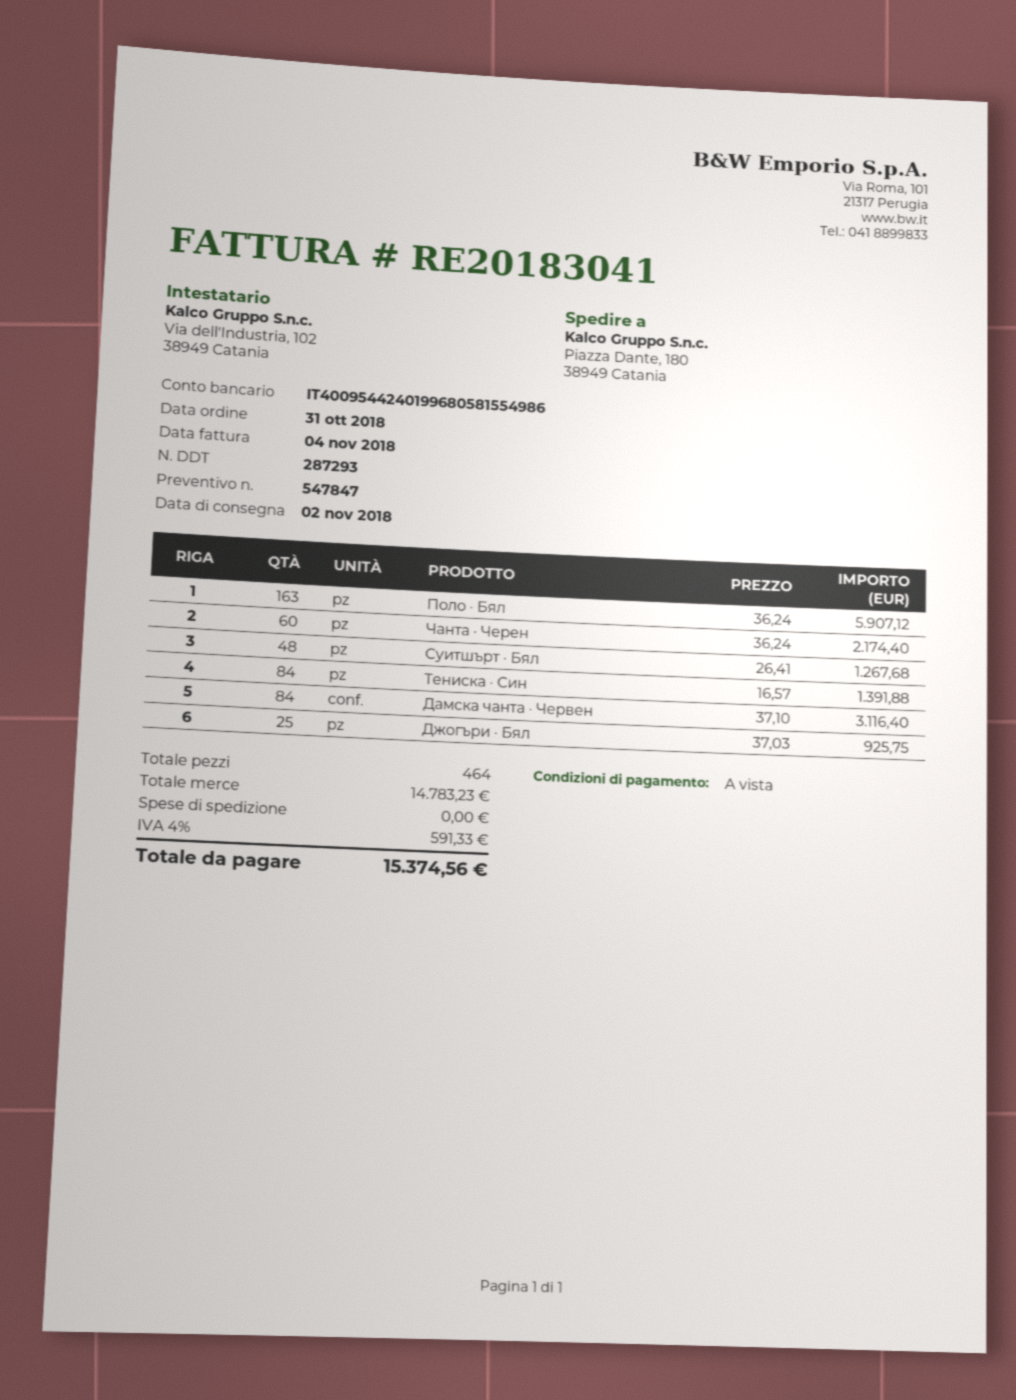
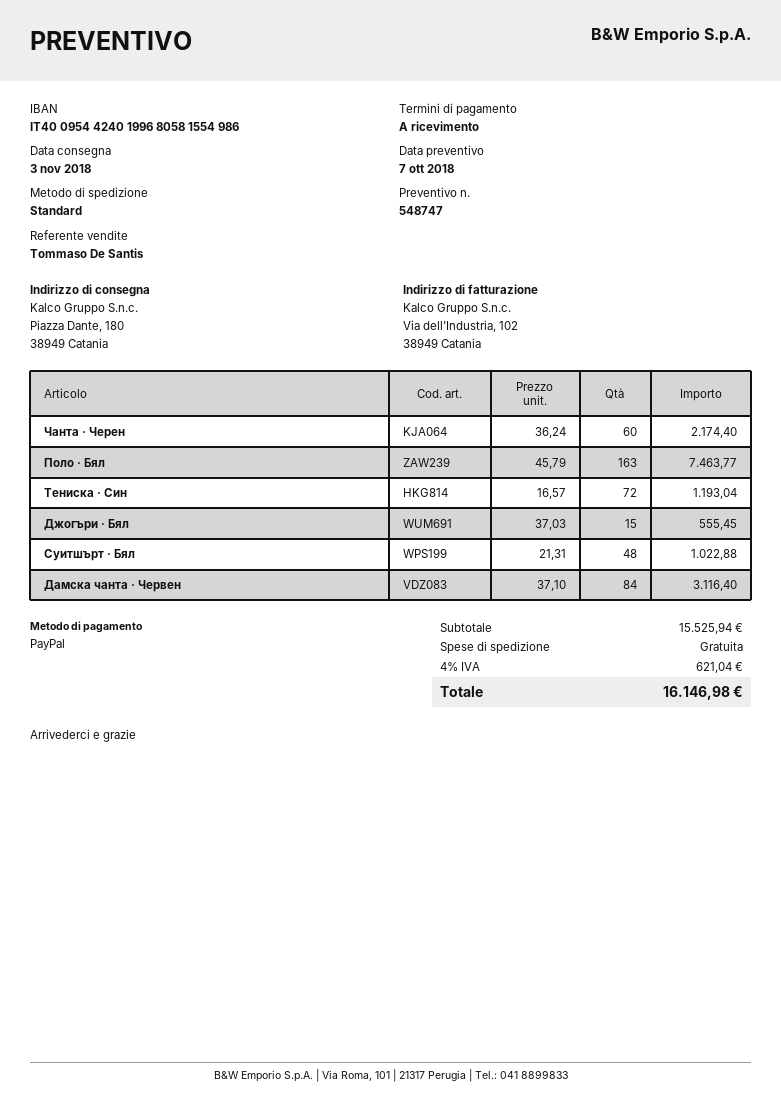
quote number: 547847 -> 548747
delivery date: 2018-11-02 -> 2018-11-03
Поло · Бял: 163 x 36.24 = 5907.12 -> 163 x 45.79 = 7463.77
Суитшърт · Бял: 48 x 26.41 = 1267.68 -> 48 x 21.31 = 1022.88
Тениска · Син: 84 x 16.57 = 1391.88 -> 72 x 16.57 = 1193.04
Джогъри · Бял: 25 x 37.03 = 925.75 -> 15 x 37.03 = 555.45
subtotal: 14783.23 -> 15525.94
tax: 4% = 591.33 -> 4% = 621.04
total: 15374.56 -> 16146.98

